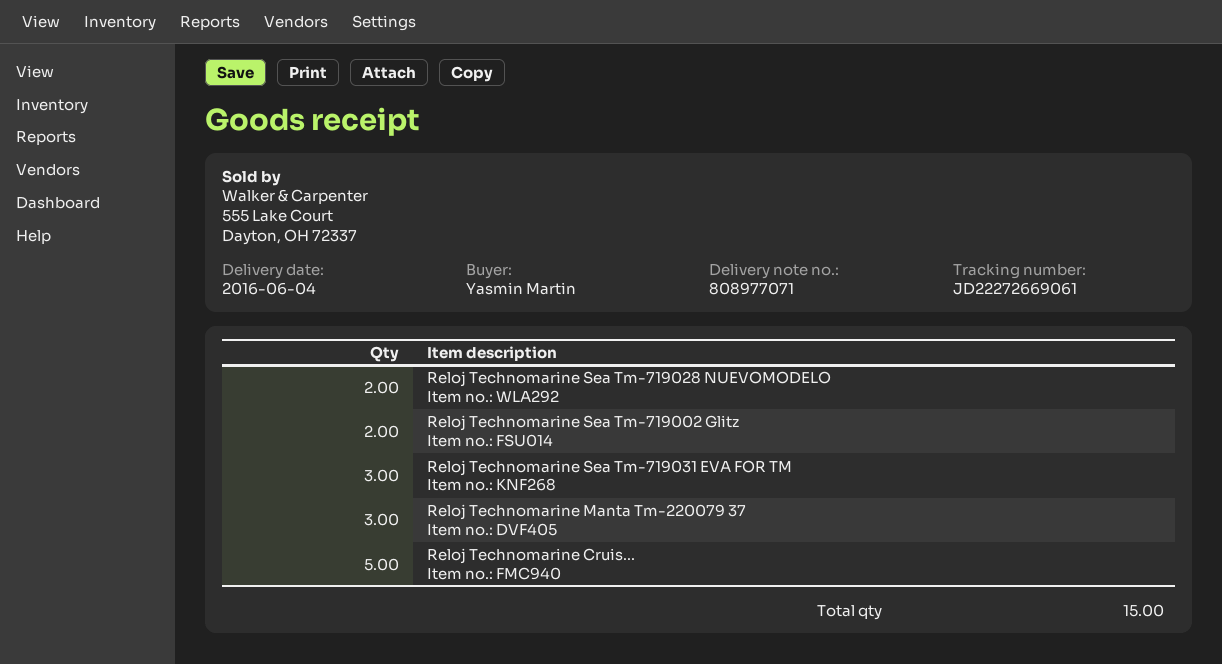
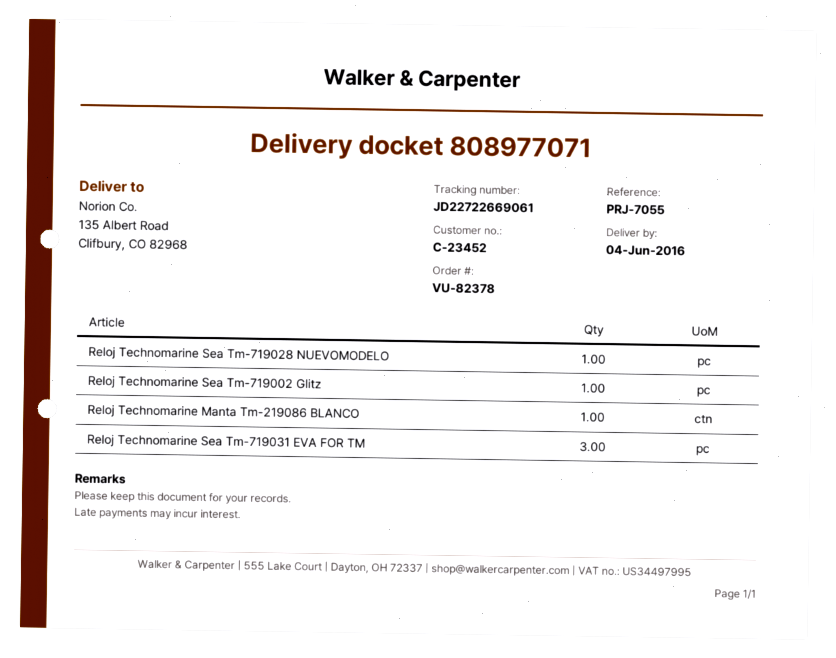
tracking number: JD22272669061 -> JD22722669061
Reloj Technomarine Sea Tm-719028 NUEVOMODELO: 2 -> 1
Reloj Technomarine Sea Tm-719002 Glitz: 2 -> 1
Reloj Technomarine Manta Tm-220079 37: 3 -> none
Reloj Technomarine Cruis...: 5 -> none
Reloj Technomarine Manta Tm-219086 BLANCO: none -> 1

